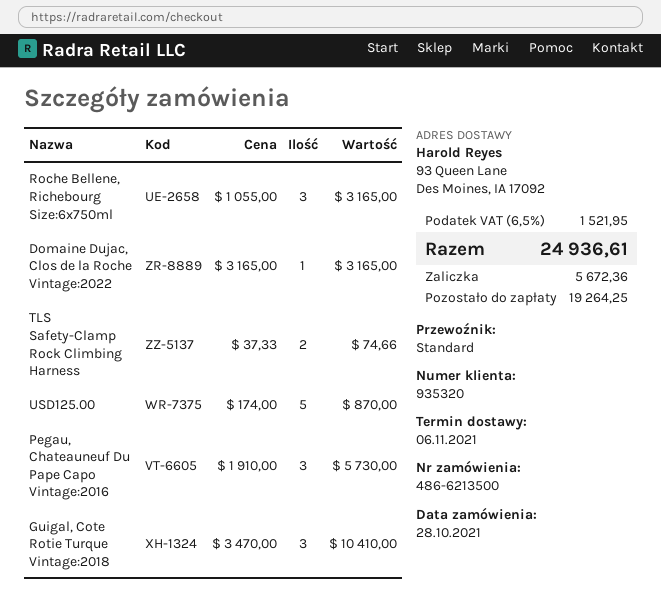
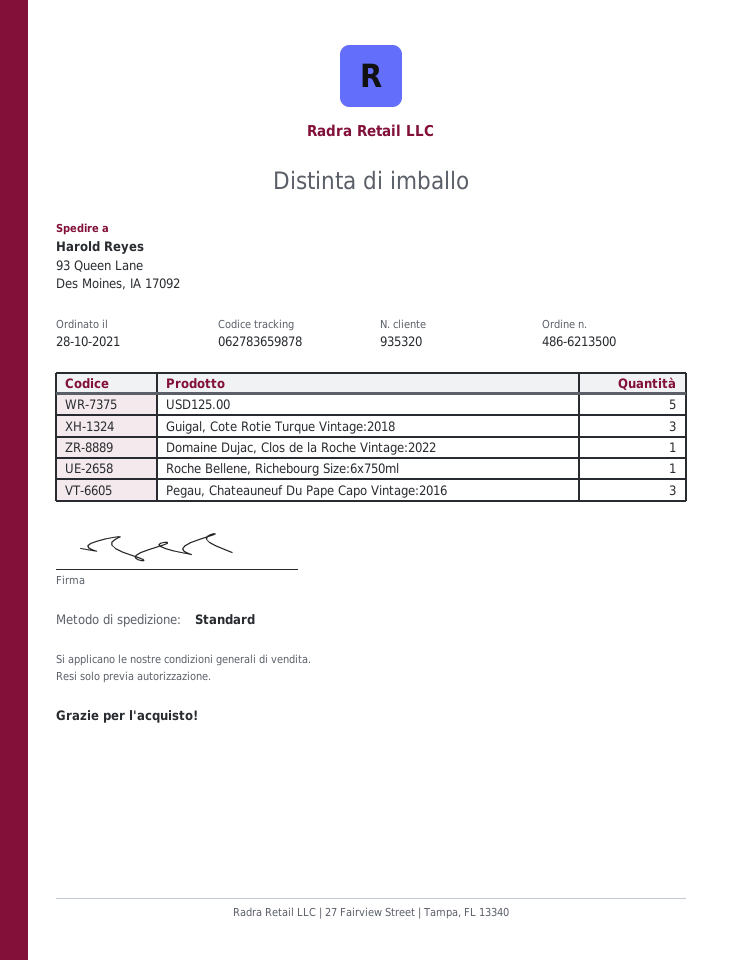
Roche Bellene, Richebourg Size:6x750ml: 3 -> 1
TLS Safety-Clamp Rock Climbing Harness: 2 -> none

